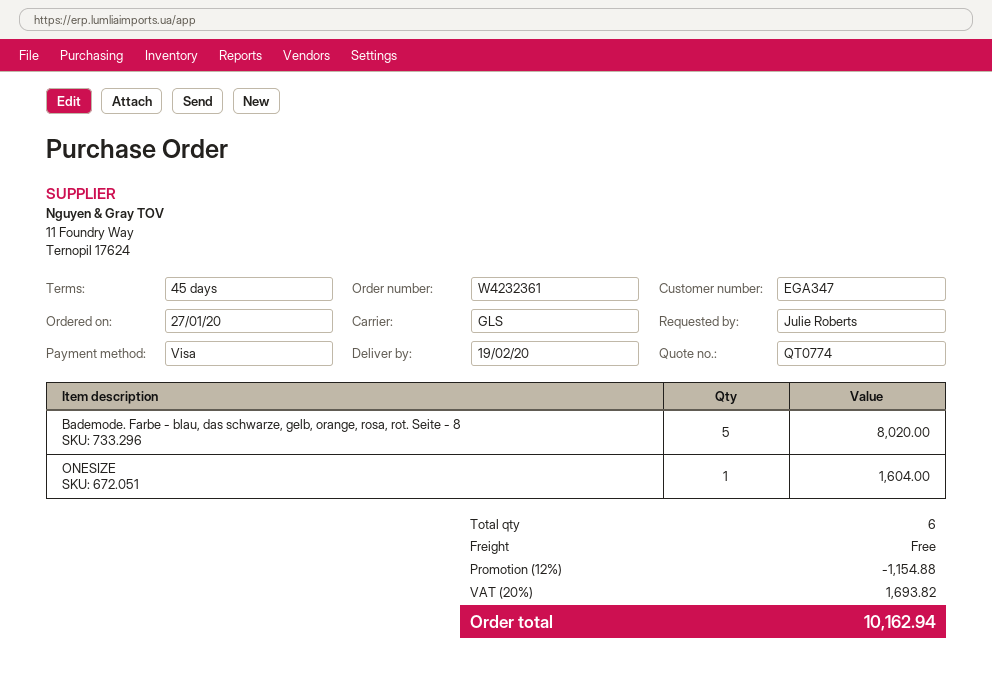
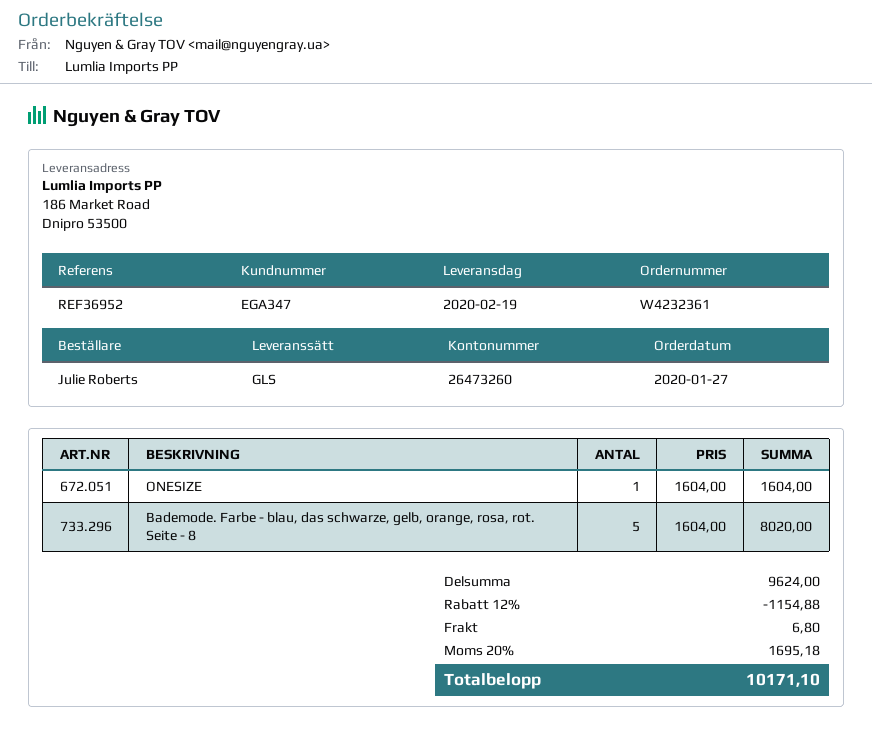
shipping: 0.00 -> 6.80
tax: 20% = 1693.82 -> 20% = 1695.18
total: 10162.94 -> 10171.10

